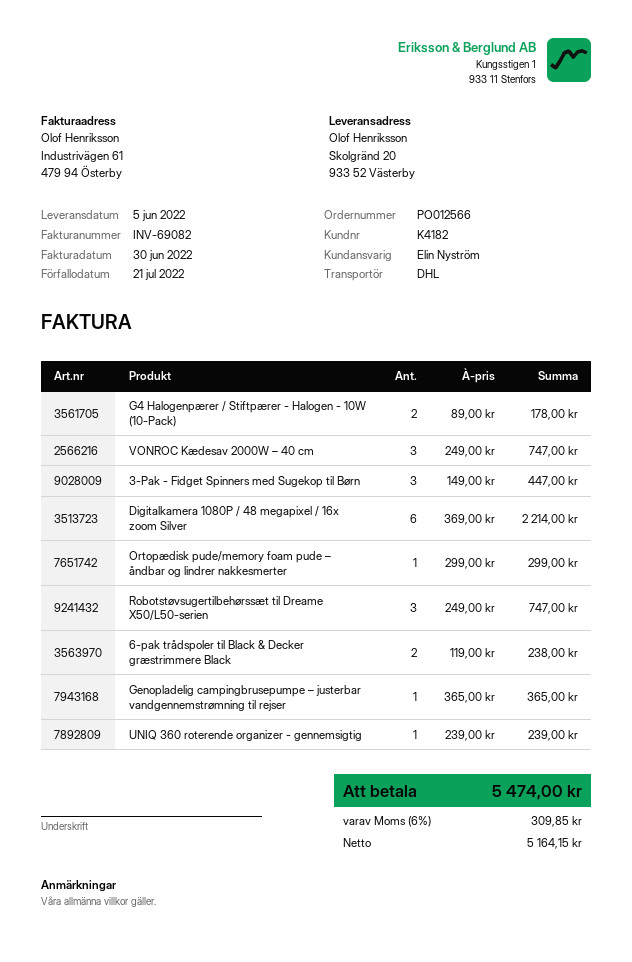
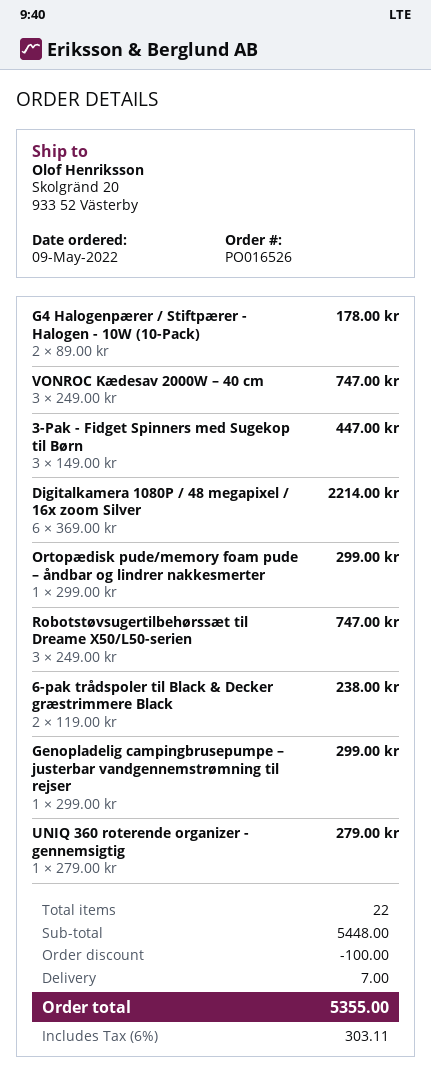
order number: PO012566 -> PO016526
Genopladelig campingbrusepumpe – justerbar vandgennemstrømning til rejser: 1 x 365.00 = 365.00 -> 1 x 299.00 = 299.00
UNIQ 360 roterende organizer - gennemsigtig: 1 x 239.00 = 239.00 -> 1 x 279.00 = 279.00
discount: none -> 100.00
shipping: none -> 7.00
tax: 6% = 309.85 -> 6% = 303.11
total: 5474.00 -> 5355.00

